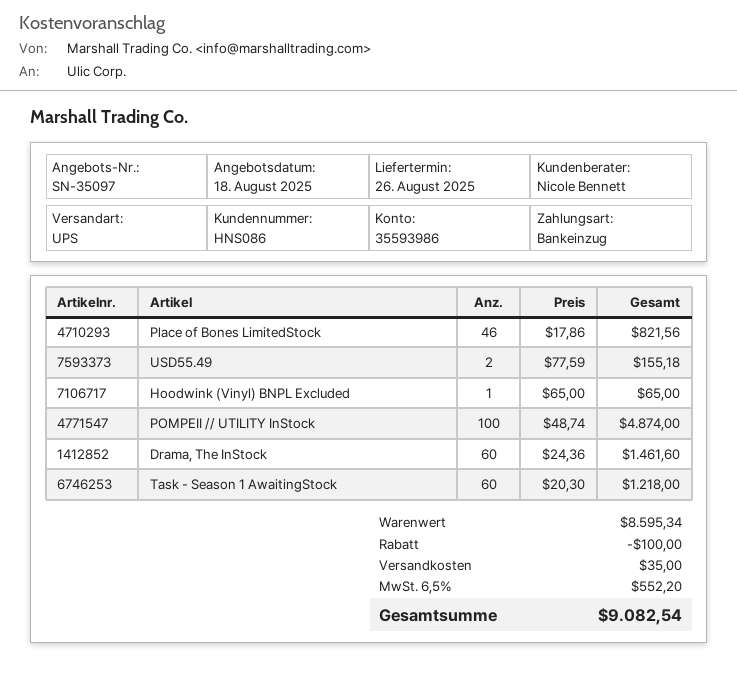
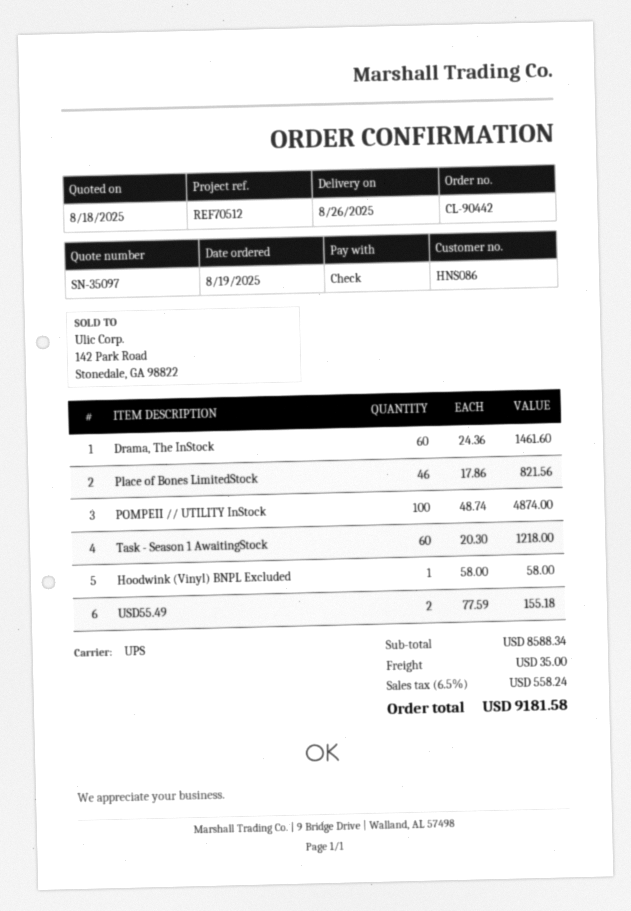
payment method: direct debit -> cheque
Hoodwink (Vinyl) BNPL Excluded: 1 x 65.00 = 65.00 -> 1 x 58.00 = 58.00
subtotal: 8595.34 -> 8588.34
discount: 100.00 -> none
tax: 6.5% = 552.20 -> 6.5% = 558.24
total: 9082.54 -> 9181.58

